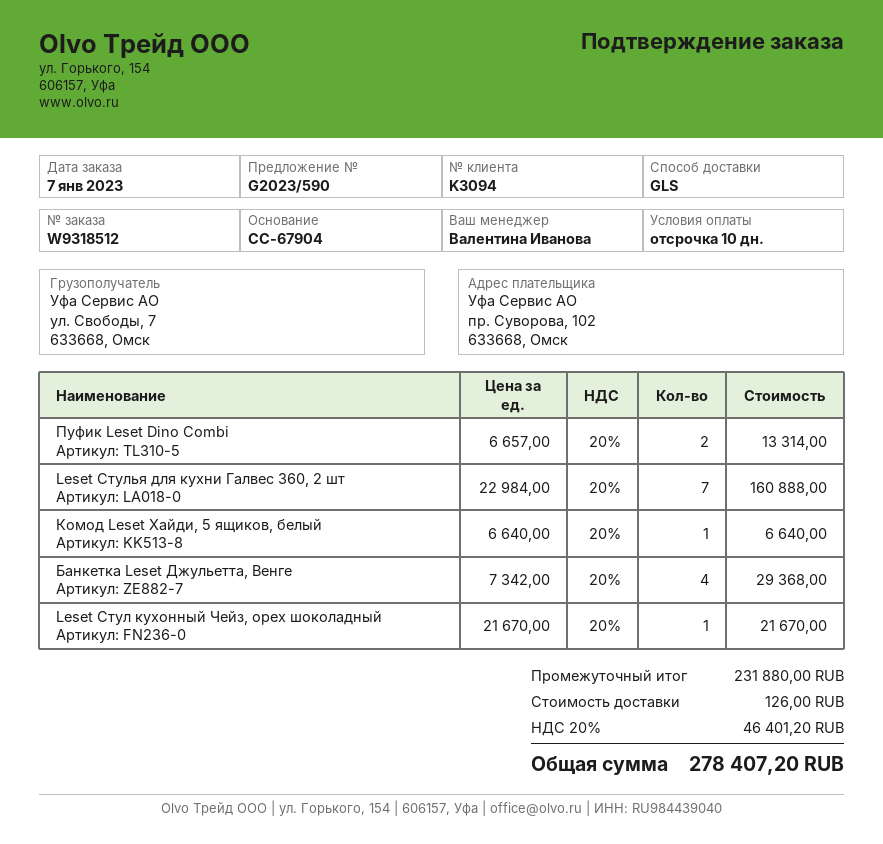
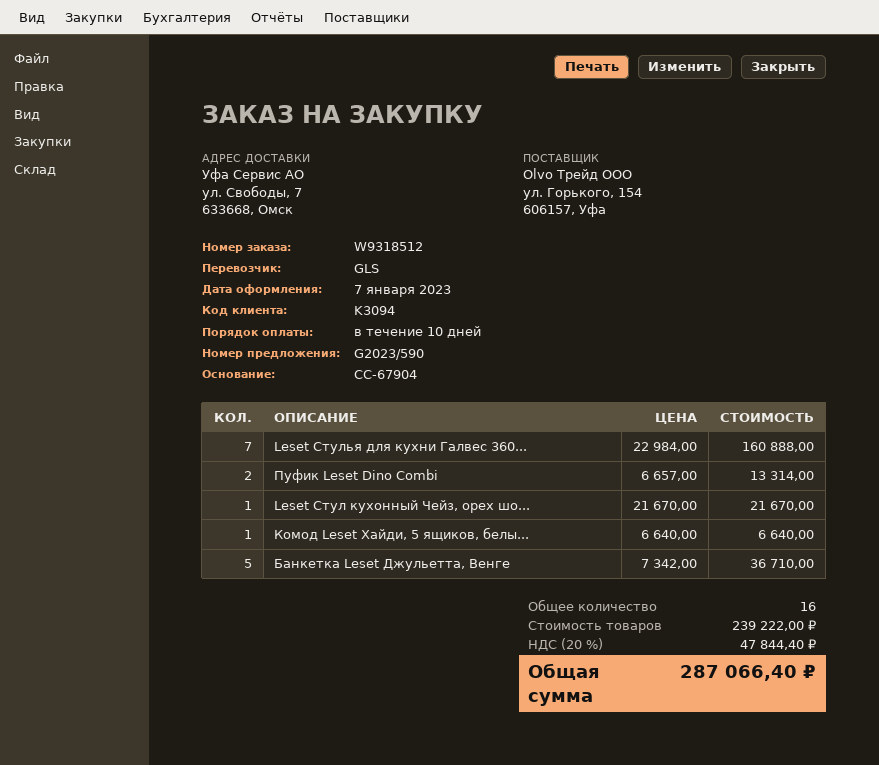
Банкетка Leset Джульетта, Венге: 4 x 7342.00 = 29368.00 -> 5 x 7342.00 = 36710.00
subtotal: 231880.00 -> 239222.00
shipping: 126.00 -> none
tax: 20% = 46401.20 -> 20% = 47844.40
total: 278407.20 -> 287066.40

